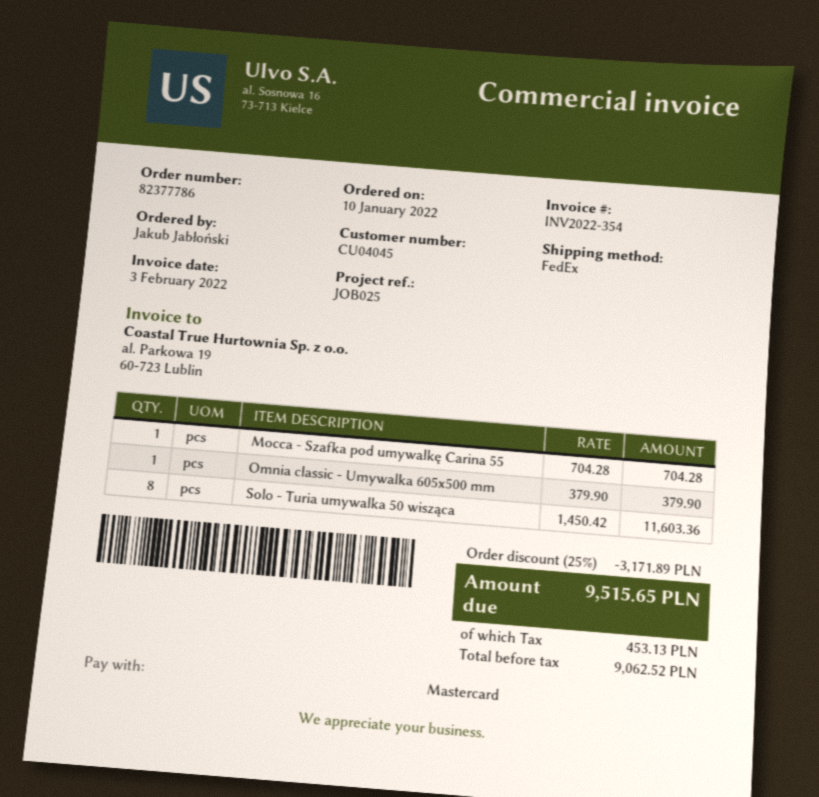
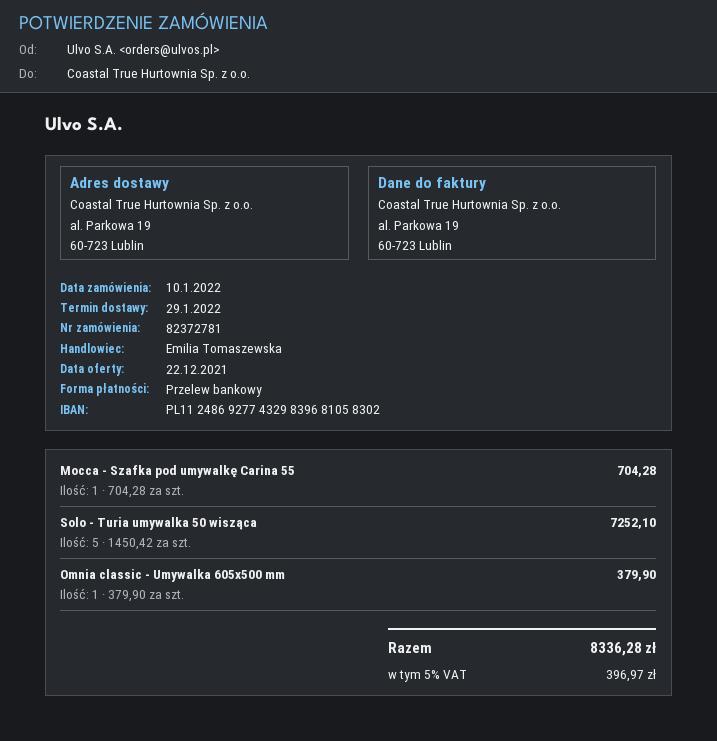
order number: 82377786 -> 82372781
payment method: Mastercard -> bank transfer
Solo - Turia umywalka 50 wisząca: 8 x 1450.42 = 11603.36 -> 5 x 1450.42 = 7252.10
discount: 25% = 3171.89 -> none
tax: 453.13 -> 396.97
total: 9515.65 -> 8336.28

